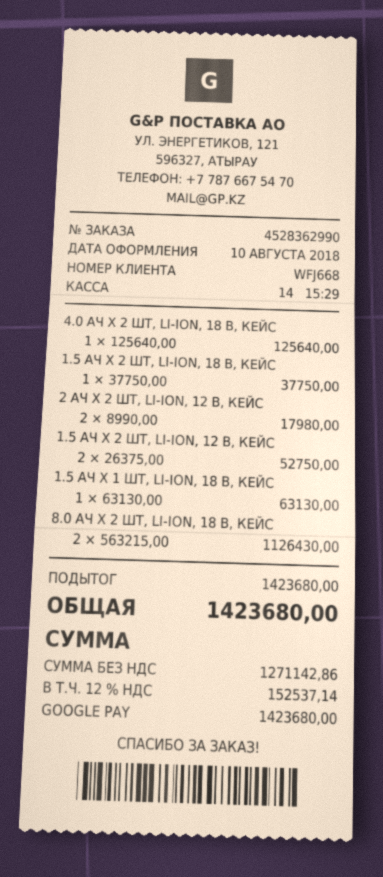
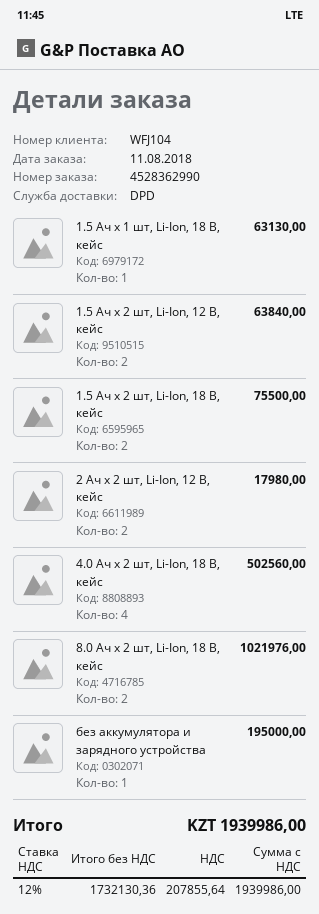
order date: 2018-08-10 -> 2018-08-11
customer number: WFJ668 -> WFJ104
4.0 АЧ X 2 ШТ, LI-ION, 18 В, КЕЙС: 1 for 125640.00 -> 4 for 502560.00
1.5 АЧ X 2 ШТ, LI-ION, 18 В, КЕЙС: 1 for 37750.00 -> 2 for 75500.00
1.5 АЧ X 2 ШТ, LI-ION, 12 В, КЕЙС: 2 for 52750.00 -> 2 for 63840.00
8.0 АЧ X 2 ШТ, LI-ION, 18 В, КЕЙС: 2 for 1126430.00 -> 2 for 1021976.00
без аккумулятора и зарядного устройства: none -> 1 for 195000.00
net: 1271142.86 -> 1732130.36
tax: 12% = 152537.14 -> 12% = 207855.64
total: 1423680.00 -> 1939986.00

